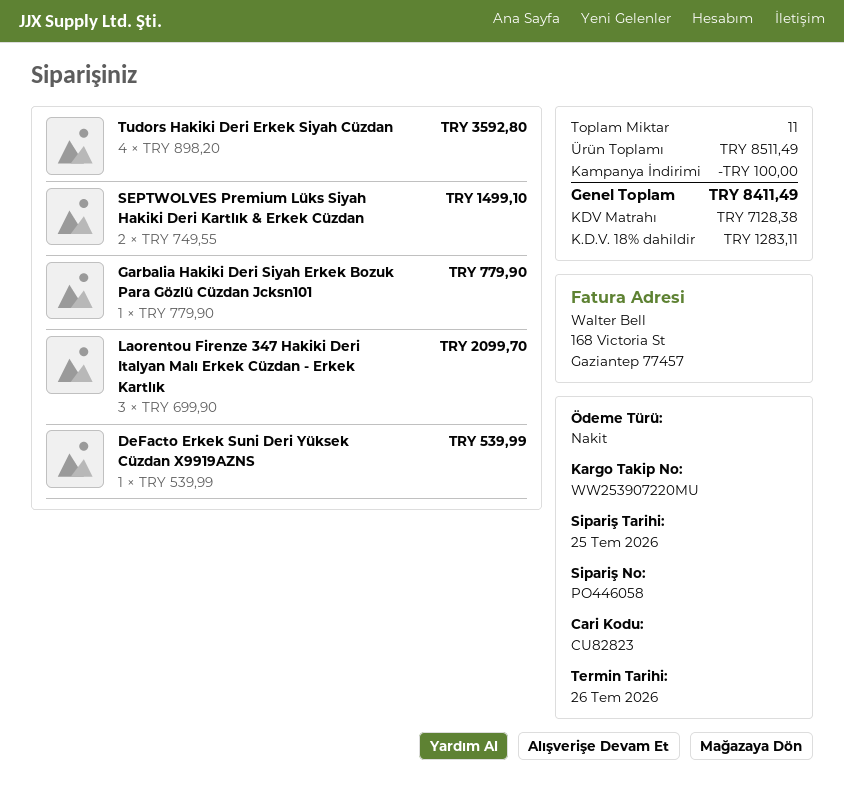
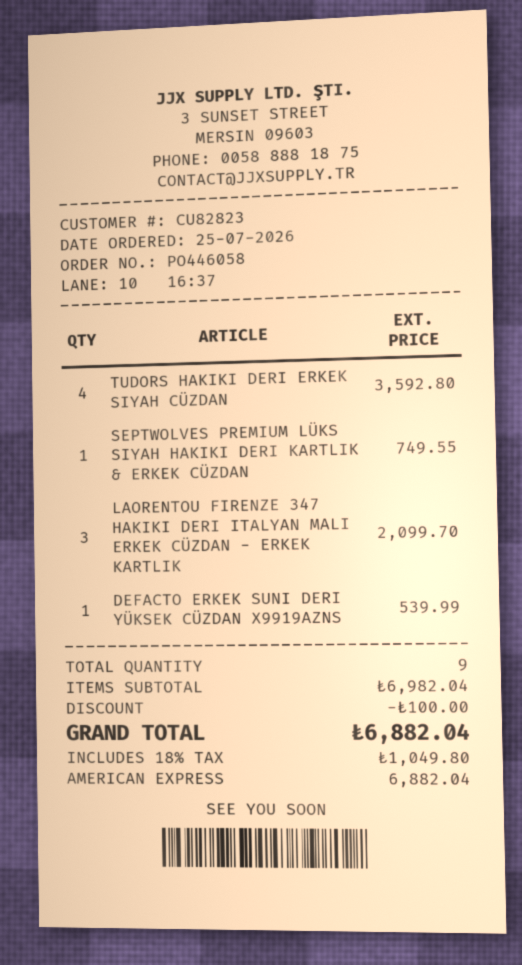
payment method: cash -> American Express
SEPTWOLVES Premium Lüks Siyah Hakiki Deri Kartlık & Erkek Cüzdan: 2 for 1499.10 -> 1 for 749.55
Garbalia Hakiki Deri Siyah Erkek Bozuk Para Gözlü Cüzdan Jcksn101: 1 for 779.90 -> none
total quantity: 11 -> 9
subtotal: 8511.49 -> 6982.04
tax: 18% = 1283.11 -> 18% = 1049.80
total: 8411.49 -> 6882.04

